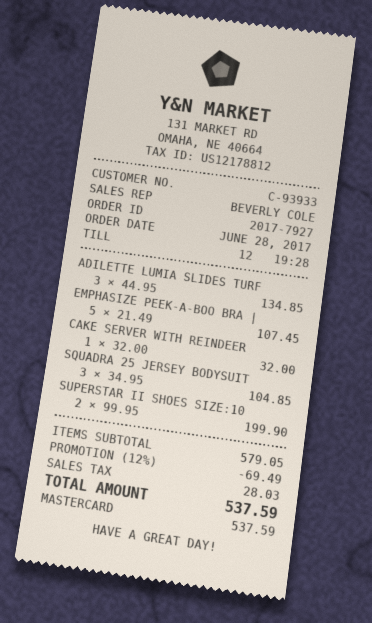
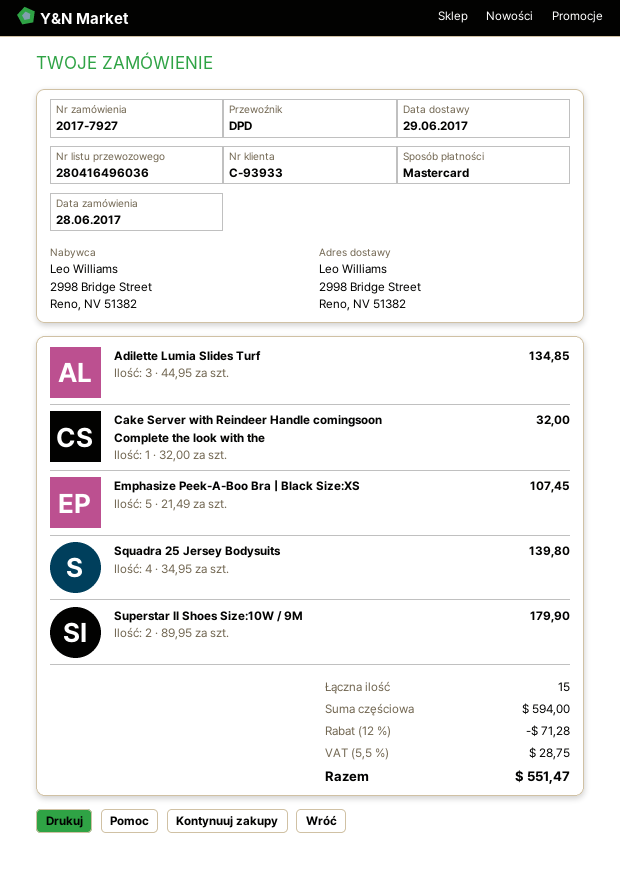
SQUADRA 25 JERSEY BODYSUIT: 3 x 34.95 = 104.85 -> 4 x 34.95 = 139.80
SUPERSTAR II SHOES SIZE:10: 2 x 99.95 = 199.90 -> 2 x 89.95 = 179.90
subtotal: 579.05 -> 594.00
discount: 12% = 69.49 -> 12% = 71.28
tax: 28.03 -> 28.75
total: 537.59 -> 551.47

